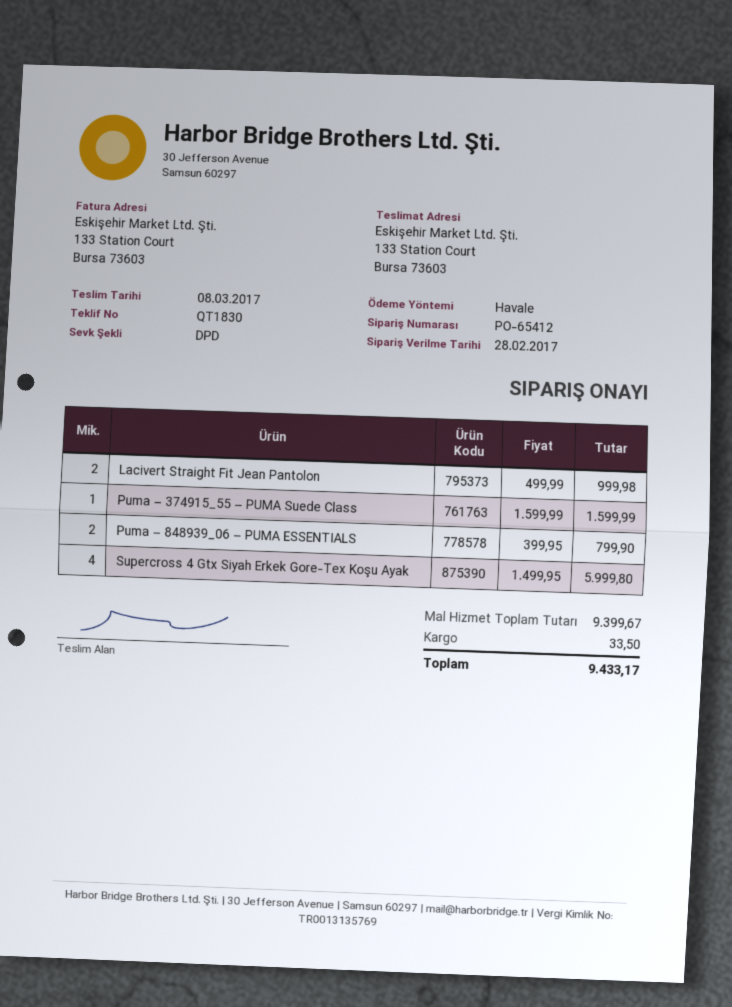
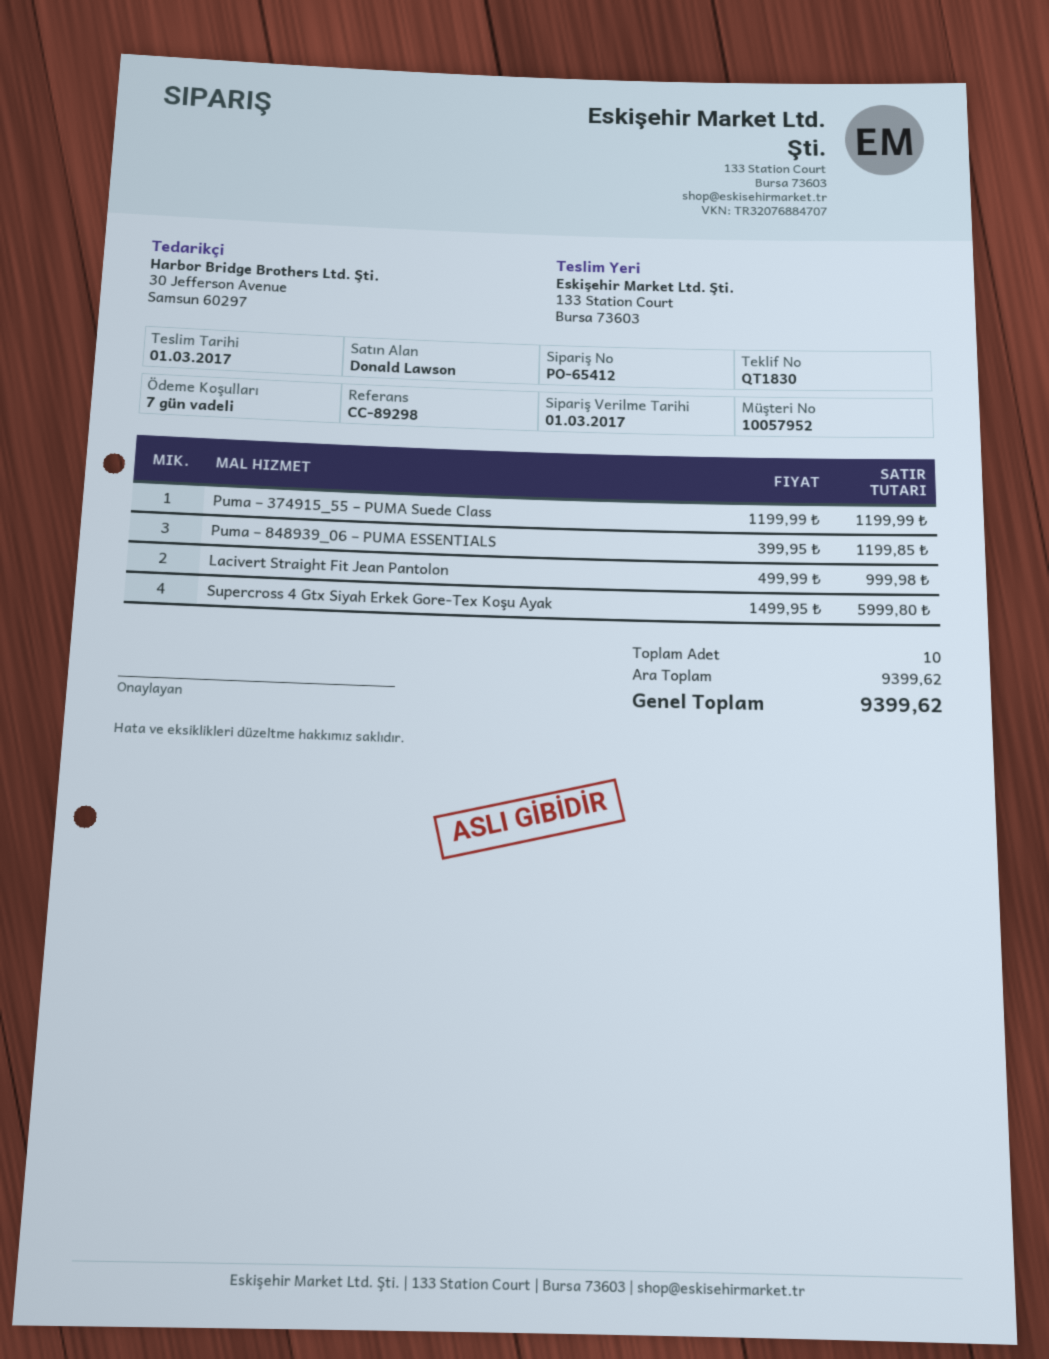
order date: 2017-02-28 -> 2017-03-01
delivery date: 2017-03-08 -> 2017-03-01
Puma – 374915_55 – PUMA Suede Class: 1 x 1599.99 = 1599.99 -> 1 x 1199.99 = 1199.99
Puma – 848939_06 – PUMA ESSENTIALS: 2 x 399.95 = 799.90 -> 3 x 399.95 = 1199.85
subtotal: 9399.67 -> 9399.62
shipping: 33.50 -> none
total: 9433.17 -> 9399.62

